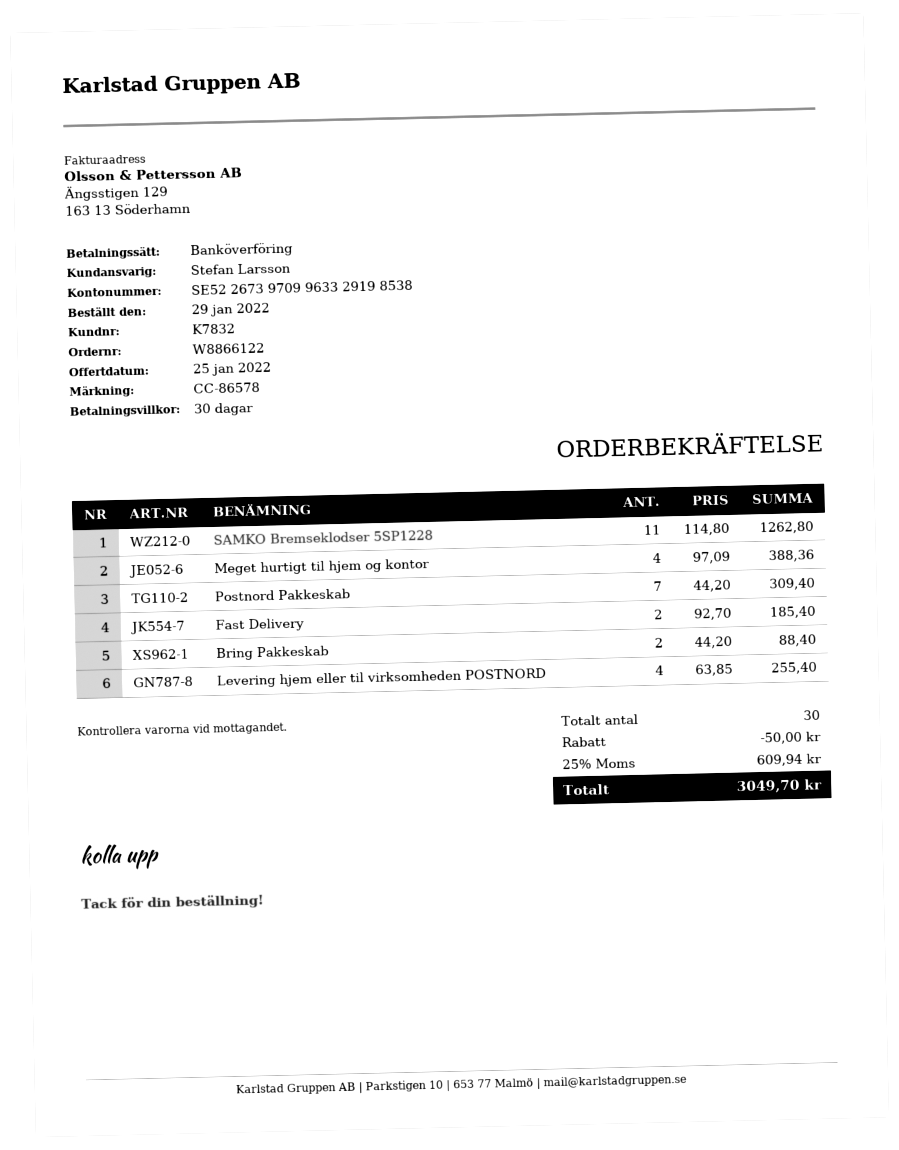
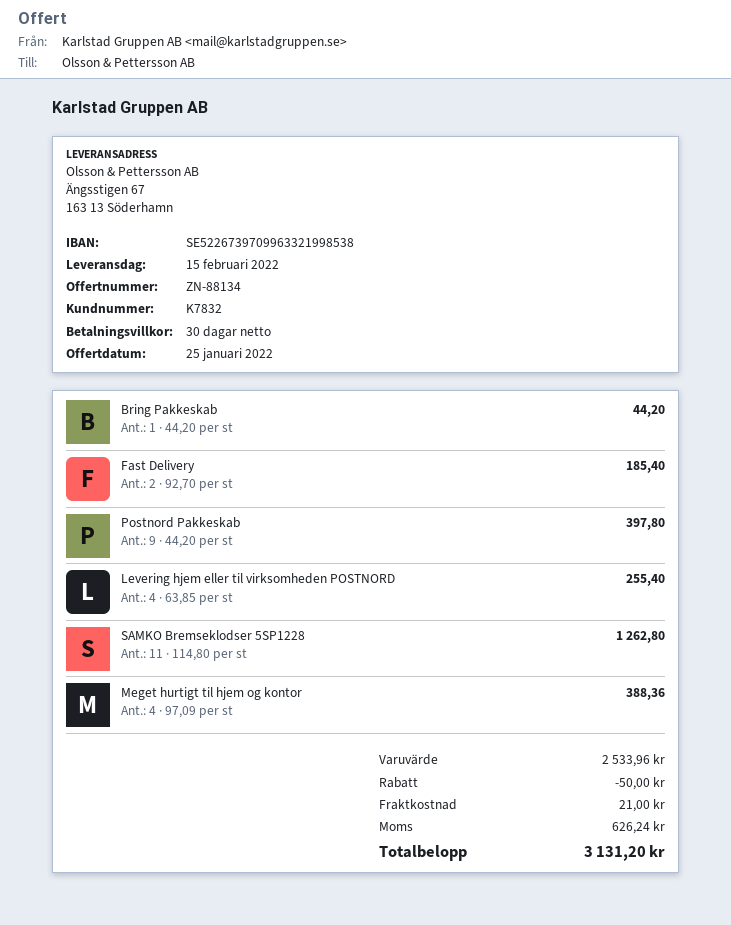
bank account: SE5226739709963329198538 -> SE5226739709963321998538
Postnord Pakkeskab: 7 x 44.20 = 309.40 -> 9 x 44.20 = 397.80
Bring Pakkeskab: 2 x 44.20 = 88.40 -> 1 x 44.20 = 44.20
shipping: none -> 21.00
tax: 609.94 -> 626.24
total: 3049.70 -> 3131.20

